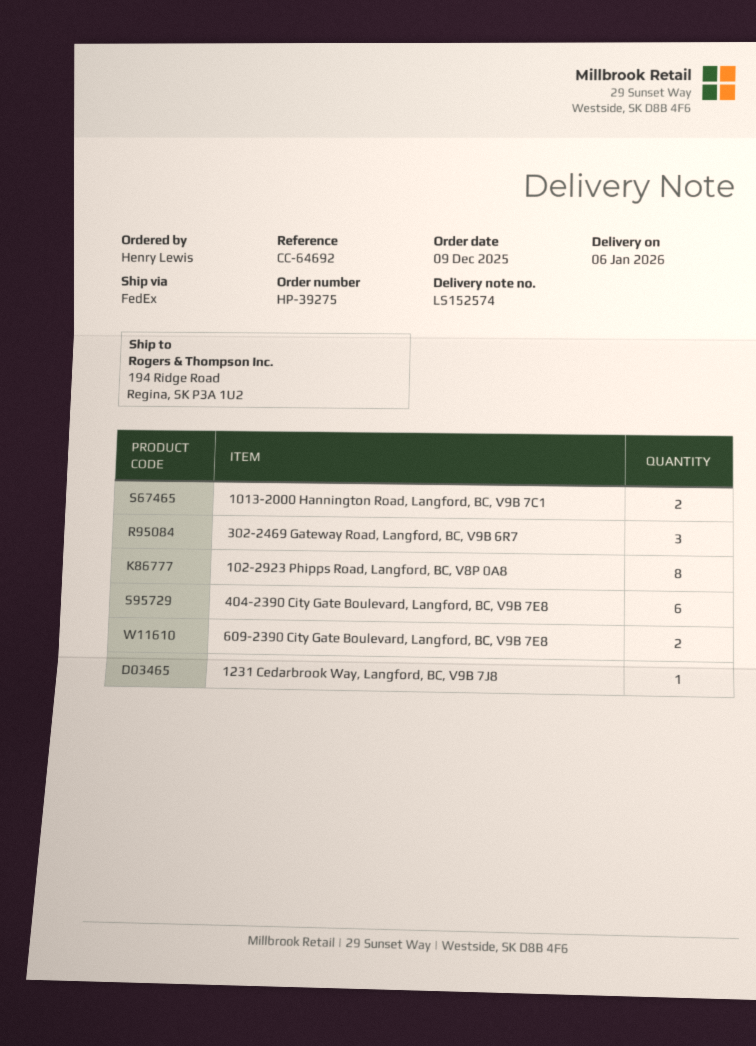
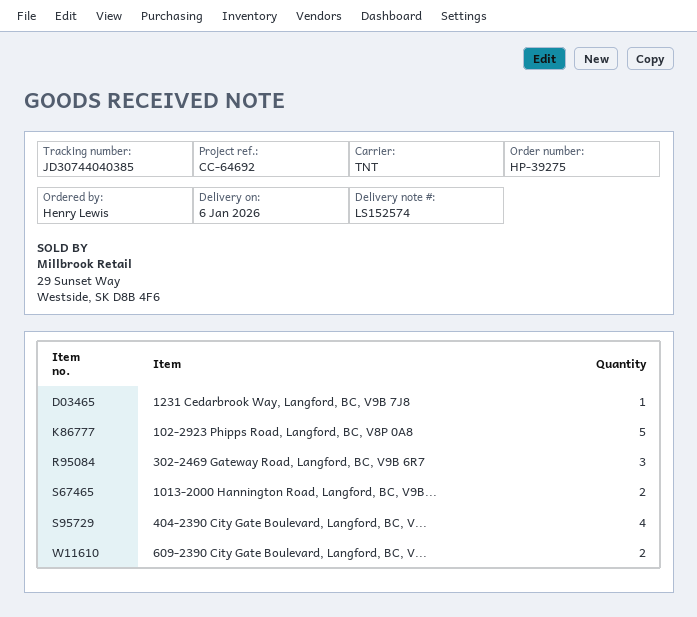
shipping method: FedEx -> TNT
102-2923 Phipps Road, Langford, BC, V8P 0A8: 8 -> 5
404-2390 City Gate Boulevard, Langford, BC, V9B 7E8: 6 -> 4

